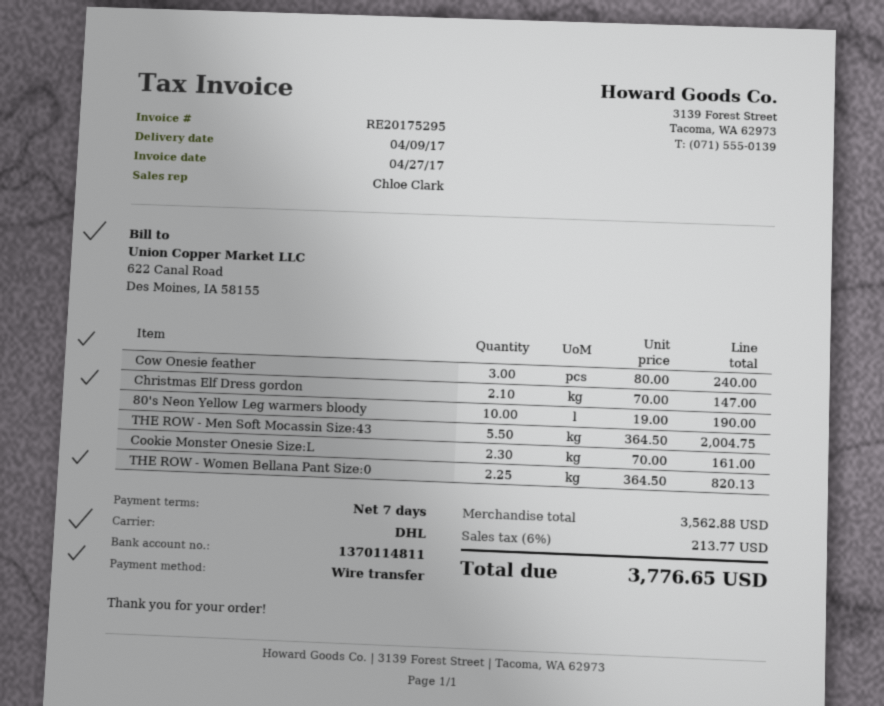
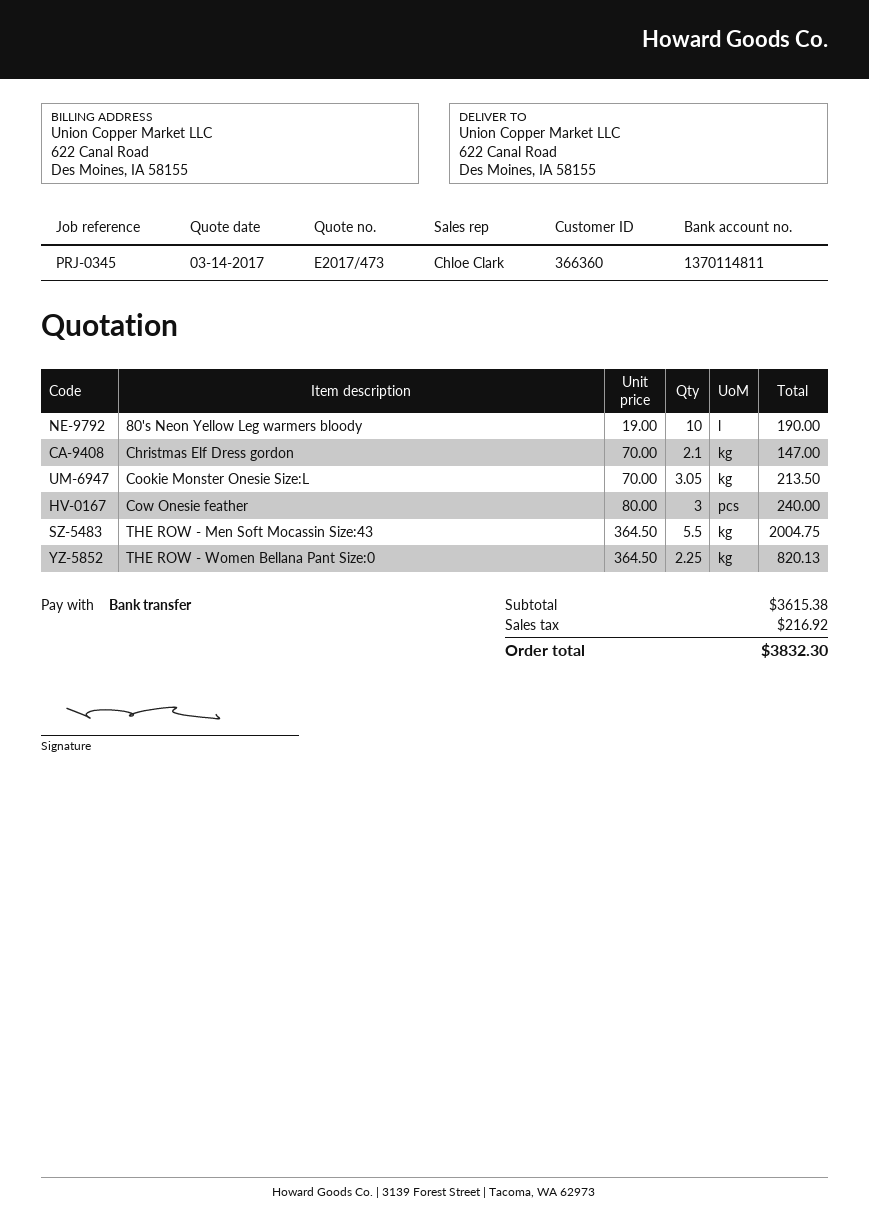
Cookie Monster Onesie Size:L: 2.3 x 70.00 = 161.00 -> 3.05 x 70.00 = 213.50
subtotal: 3562.88 -> 3615.38
tax: 213.77 -> 216.92
total: 3776.65 -> 3832.30

